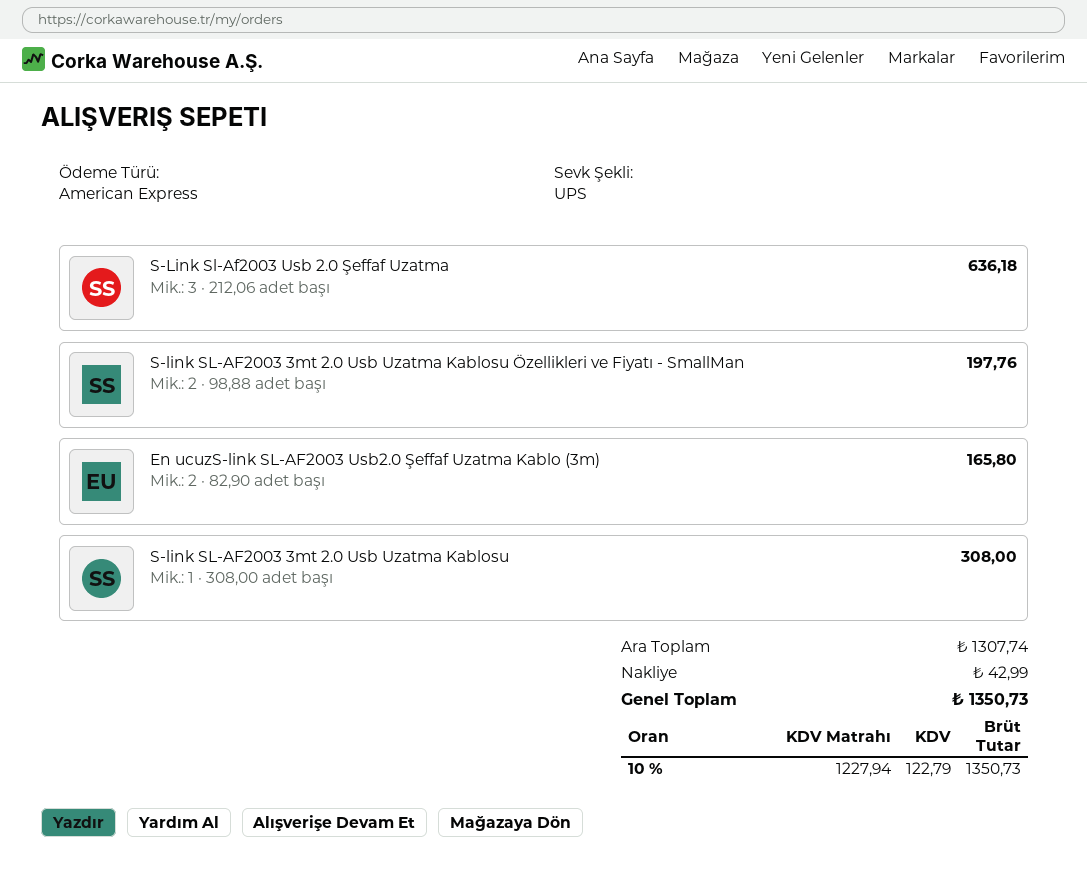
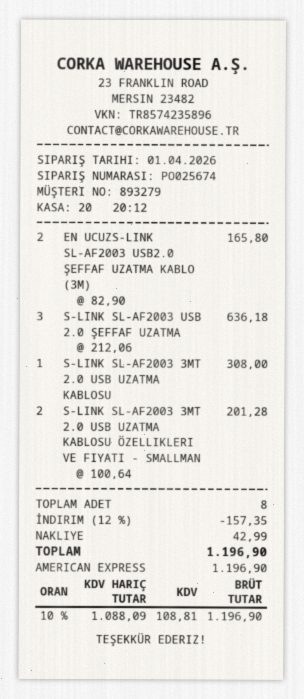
S-link SL-AF2003 3mt 2.0 Usb Uzatma Kablosu Özellikleri ve Fiyatı - SmallMan: 2 x 98.88 = 197.76 -> 2 x 100.64 = 201.28
discount: none -> 12% = 157.35
net: 1227.94 -> 1088.09
tax: 10% = 122.79 -> 10% = 108.81
total: 1350.73 -> 1196.90

